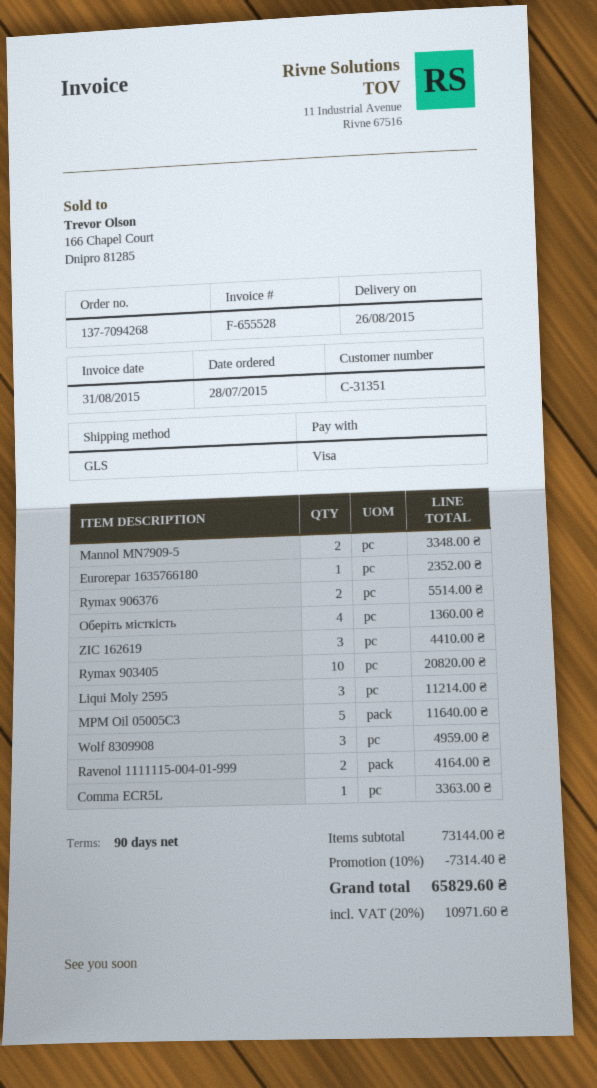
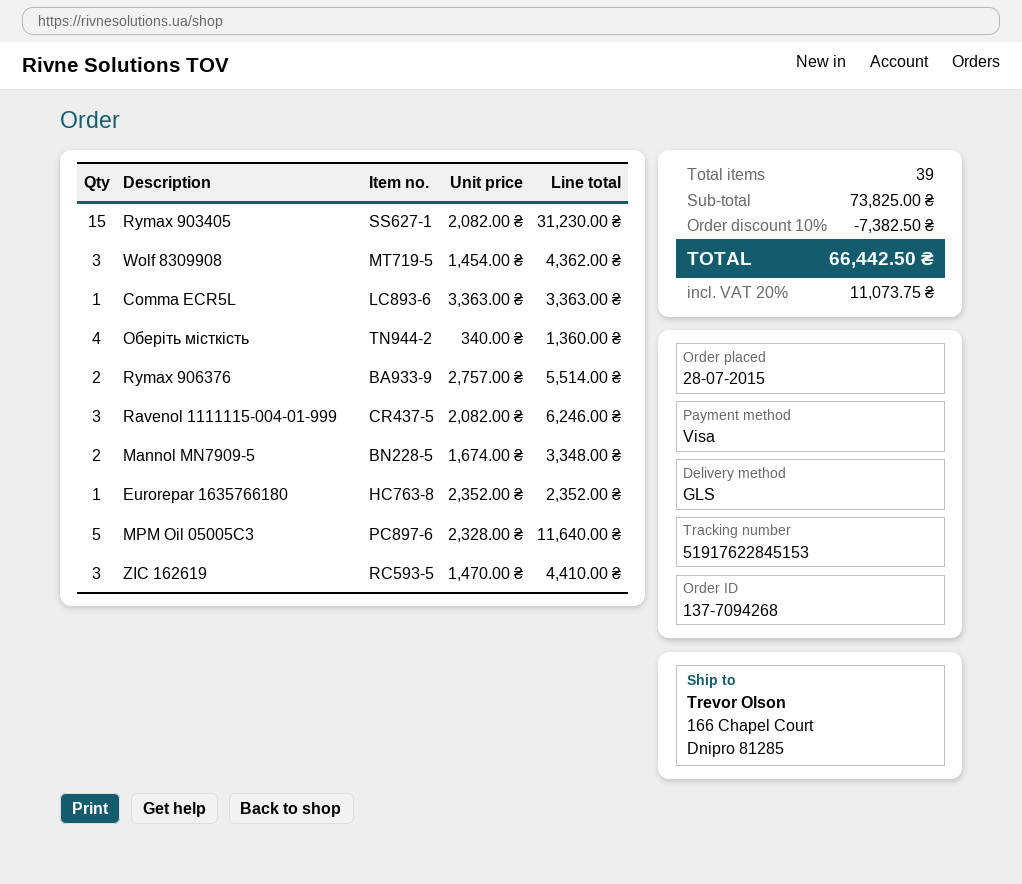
Rymax 903405: 10 for 20820.00 -> 15 for 31230.00
Liqui Moly 2595: 3 for 11214.00 -> none
Wolf 8309908: 3 for 4959.00 -> 3 for 4362.00
Ravenol 1111115-004-01-999: 2 for 4164.00 -> 3 for 6246.00
subtotal: 73144.00 -> 73825.00
discount: 10% = 7314.40 -> 10% = 7382.50
tax: 20% = 10971.60 -> 20% = 11073.75
total: 65829.60 -> 66442.50

